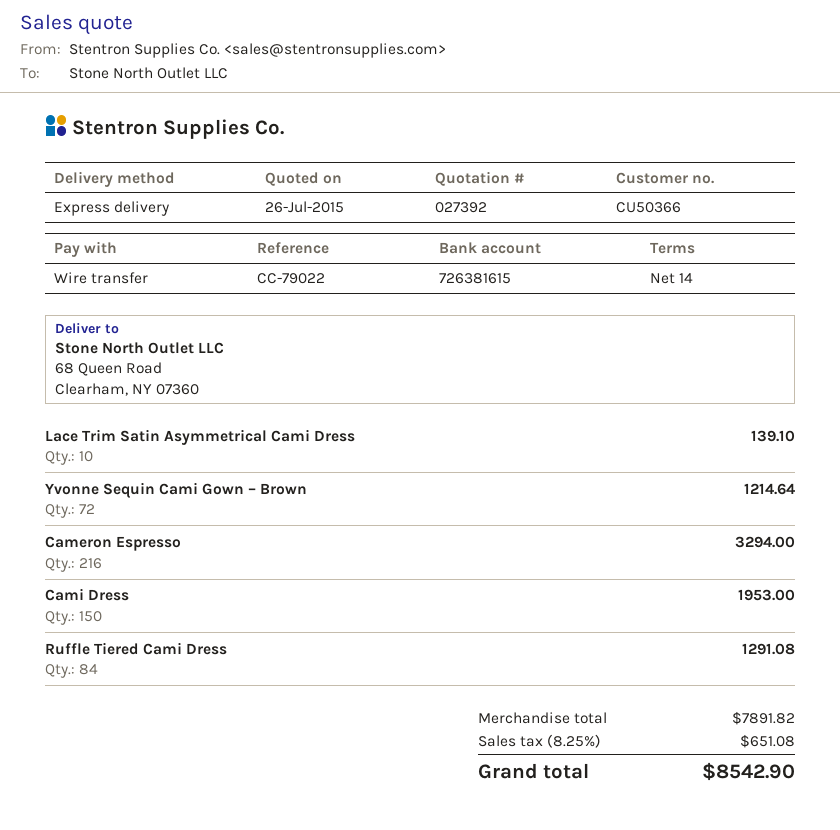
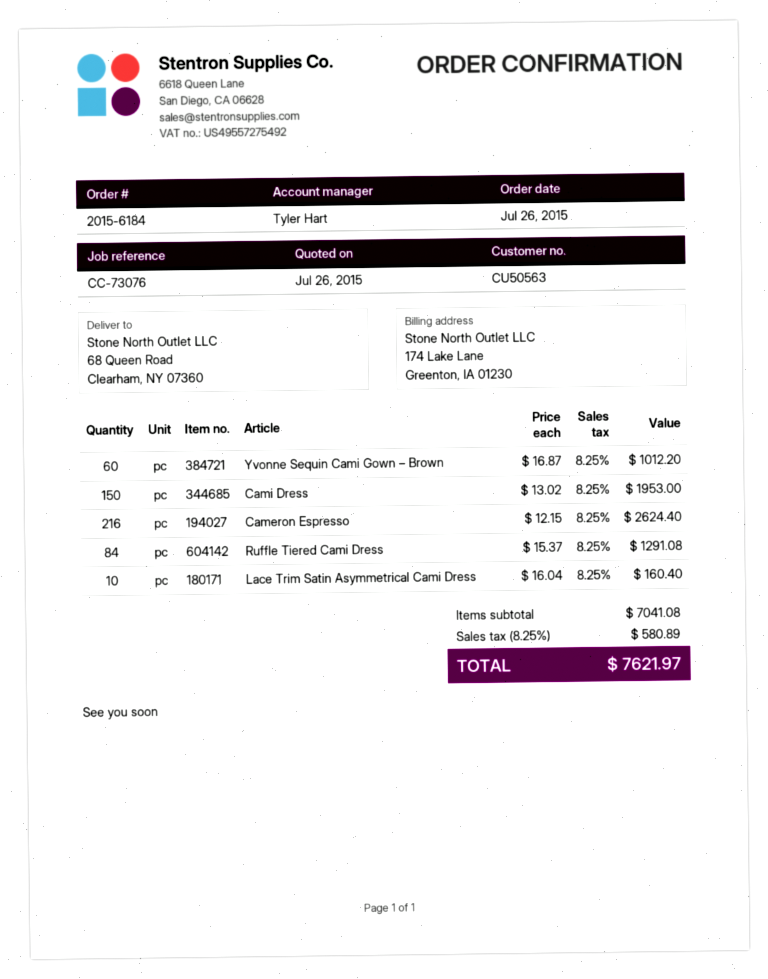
customer number: CU50366 -> CU50563
reference: CC-79022 -> CC-73076
Lace Trim Satin Asymmetrical Cami Dress: 10 for 139.10 -> 10 for 160.40
Yvonne Sequin Cami Gown – Brown: 72 for 1214.64 -> 60 for 1012.20
Cameron Espresso: 216 for 3294.00 -> 216 for 2624.40
subtotal: 7891.82 -> 7041.08
tax: 8.25% = 651.08 -> 8.25% = 580.89
total: 8542.90 -> 7621.97

